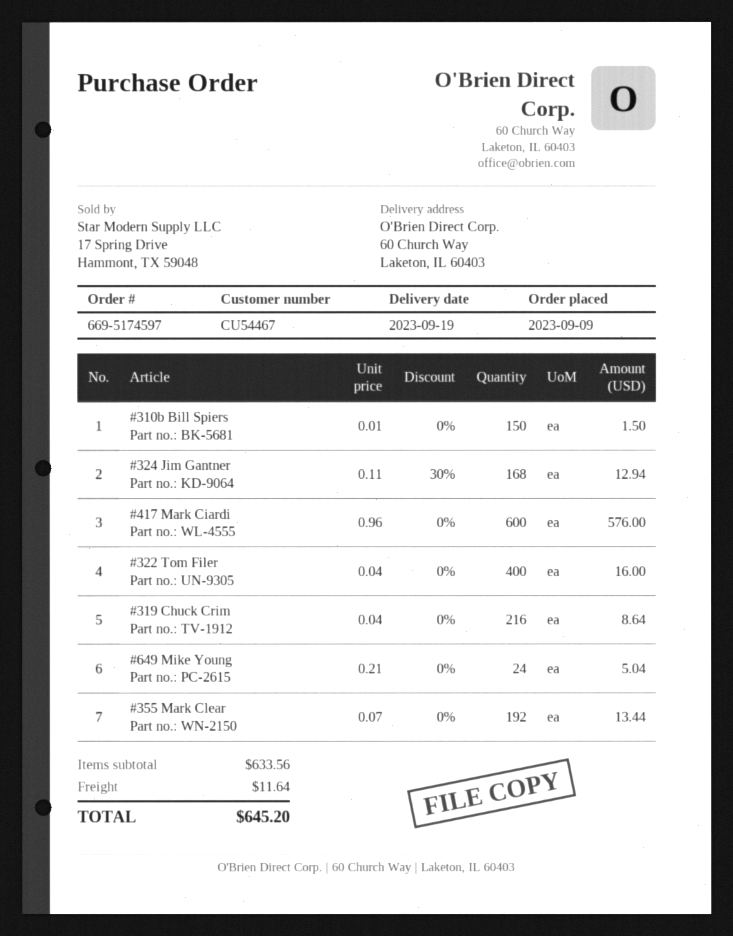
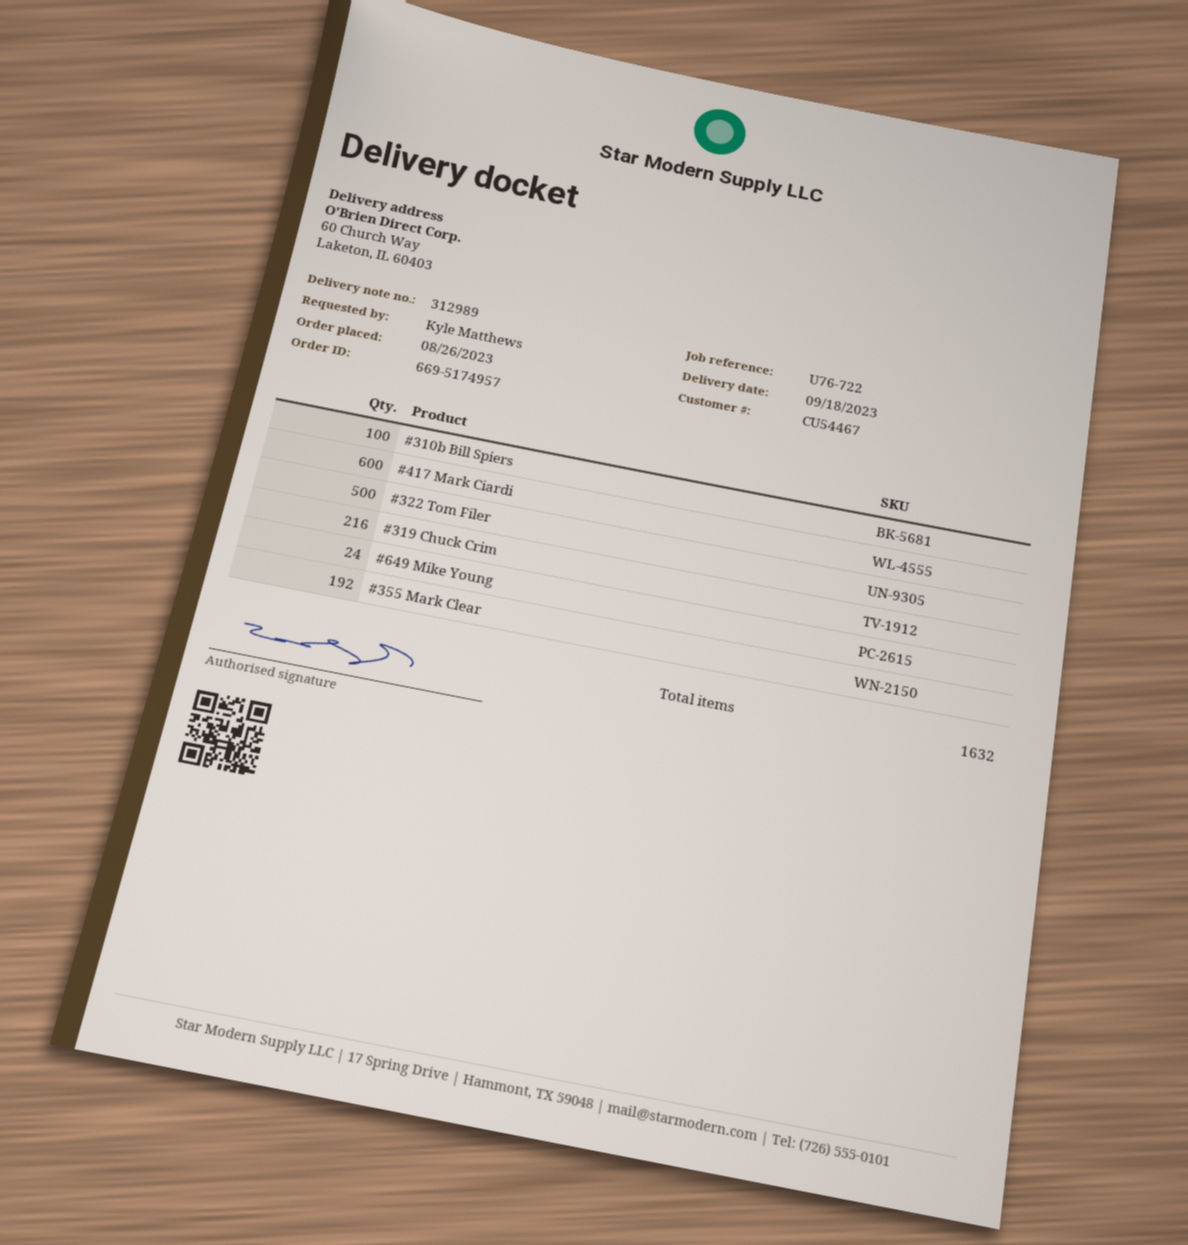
order number: 669-5174597 -> 669-5174957
order date: 2023-09-09 -> 2023-08-26
delivery date: 2023-09-19 -> 2023-09-18
#310b Bill Spiers: 150 -> 100
#324 Jim Gantner: 168 -> none
#322 Tom Filer: 400 -> 500

